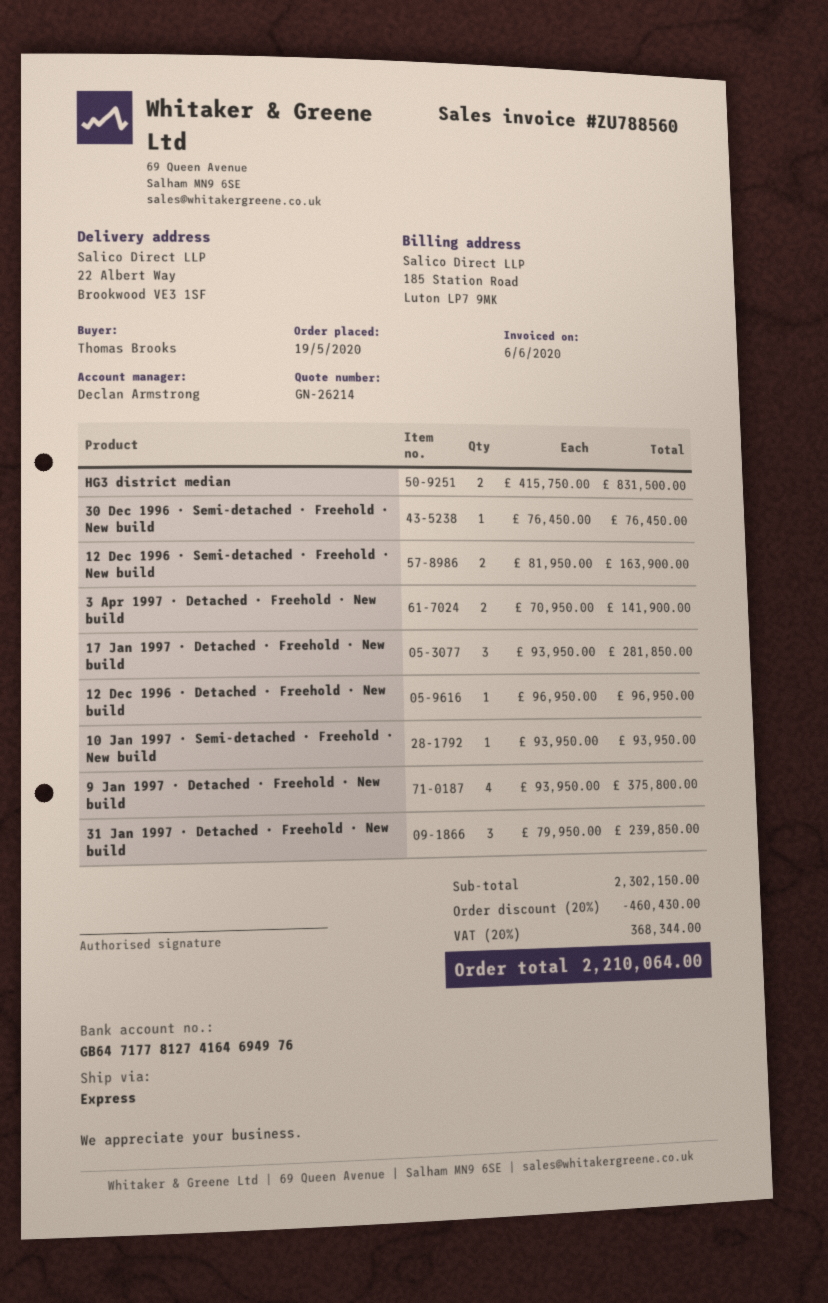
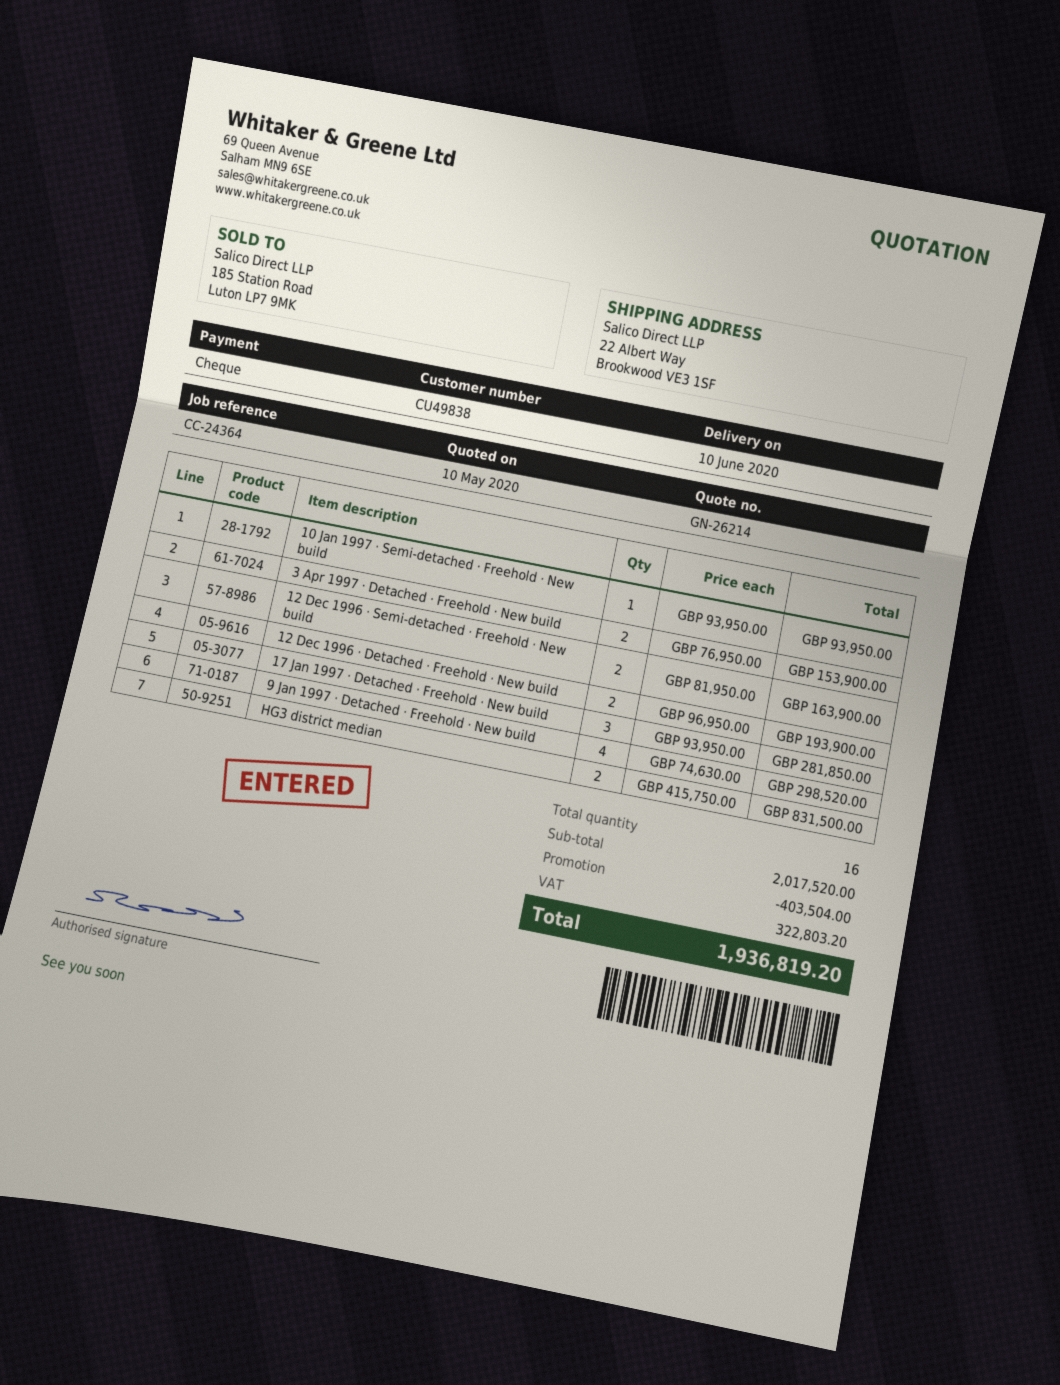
30 Dec 1996 · Semi-detached · Freehold · New build: 1 x 76450.00 = 76450.00 -> none
3 Apr 1997 · Detached · Freehold · New build: 2 x 70950.00 = 141900.00 -> 2 x 76950.00 = 153900.00
12 Dec 1996 · Detached · Freehold · New build: 1 x 96950.00 = 96950.00 -> 2 x 96950.00 = 193900.00
9 Jan 1997 · Detached · Freehold · New build: 4 x 93950.00 = 375800.00 -> 4 x 74630.00 = 298520.00
31 Jan 1997 · Detached · Freehold · New build: 3 x 79950.00 = 239850.00 -> none
subtotal: 2302150.00 -> 2017520.00
discount: 460430.00 -> 403504.00
tax: 368344.00 -> 322803.20
total: 2210064.00 -> 1936819.20

